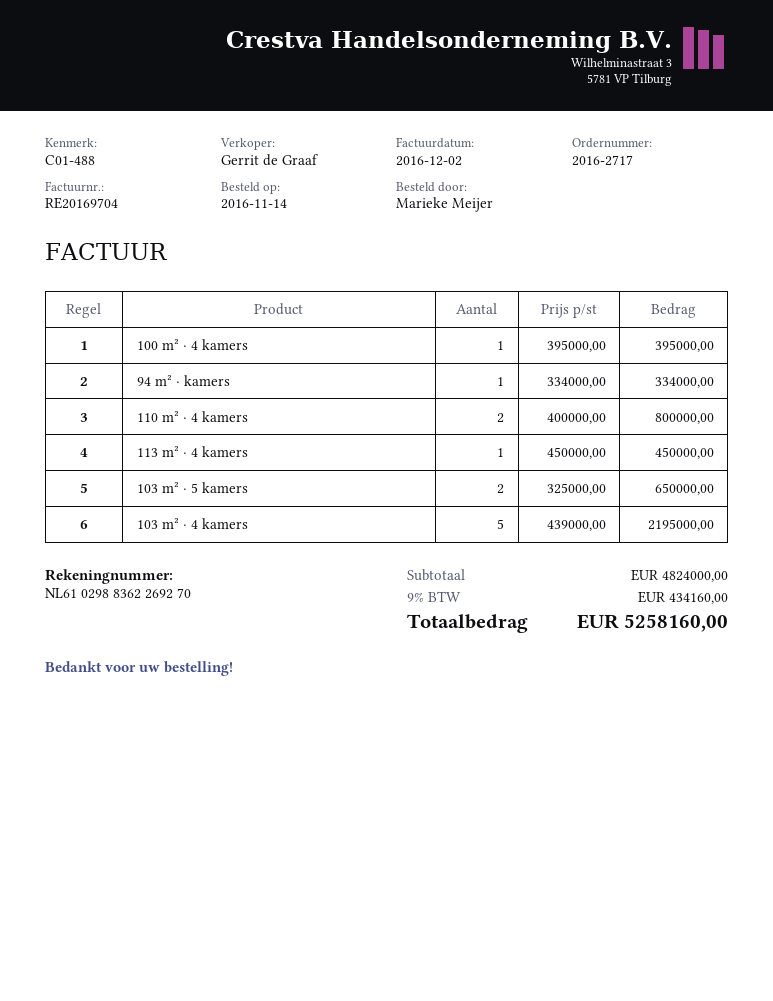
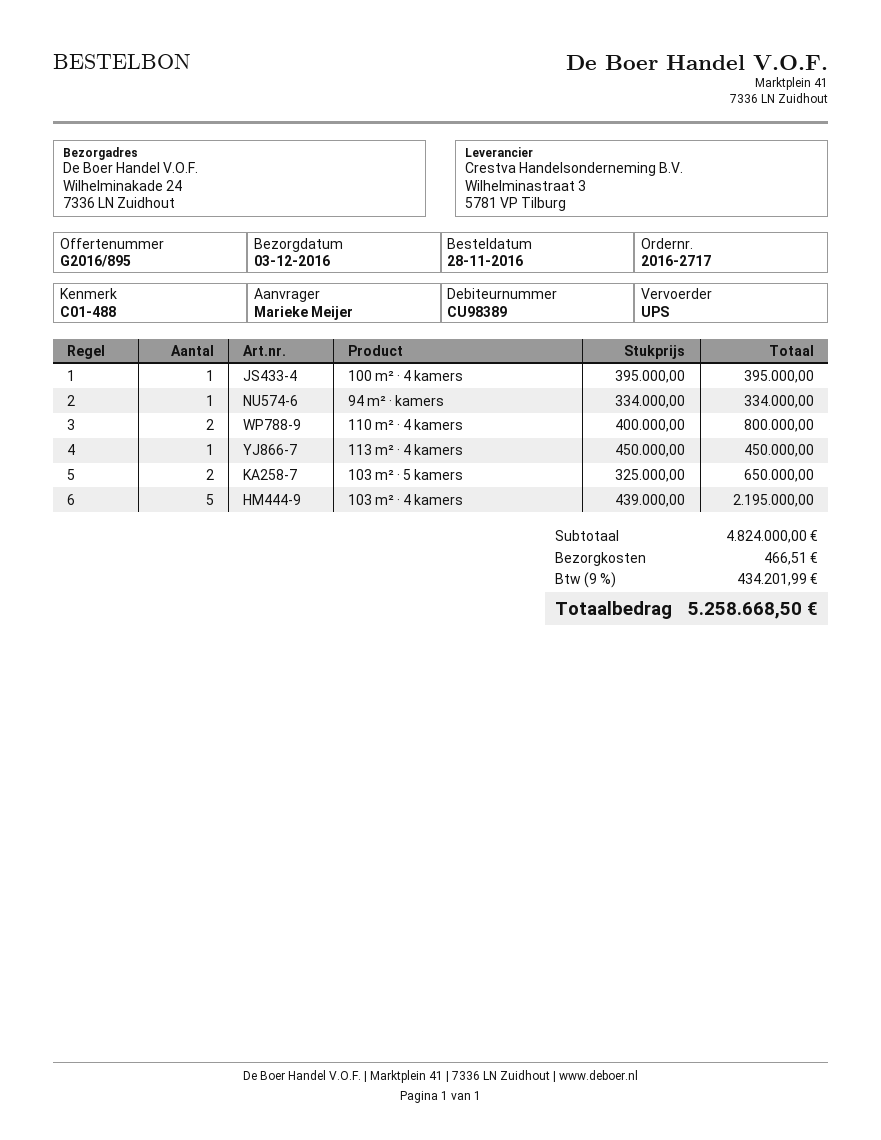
order date: 2016-11-14 -> 2016-11-28
shipping: none -> 466.51
tax: 9% = 434160.00 -> 9% = 434201.99
total: 5258160.00 -> 5258668.50

